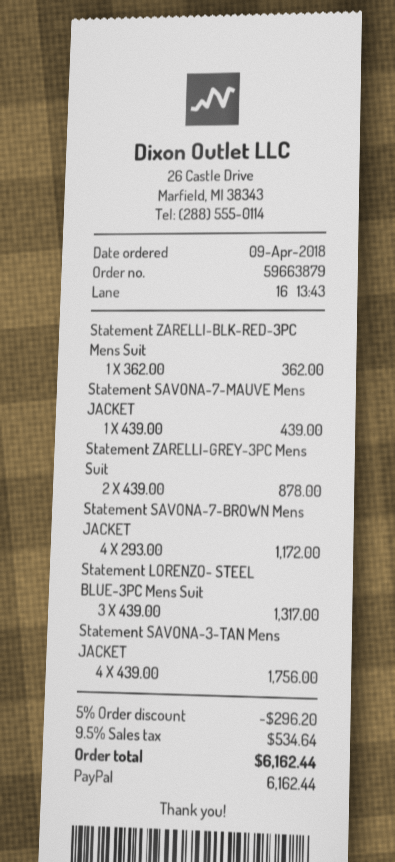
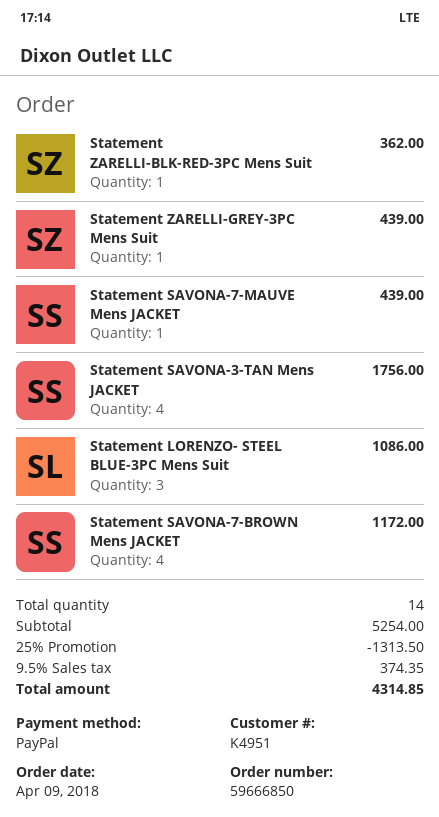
order number: 59663879 -> 59666850
Statement ZARELLI-GREY-3PC Mens Suit: 2 for 878.00 -> 1 for 439.00
Statement LORENZO- STEEL BLUE-3PC Mens Suit: 3 for 1317.00 -> 3 for 1086.00
discount: 5% = 296.20 -> 25% = 1313.50
tax: 9.5% = 534.64 -> 9.5% = 374.35
total: 6162.44 -> 4314.85

